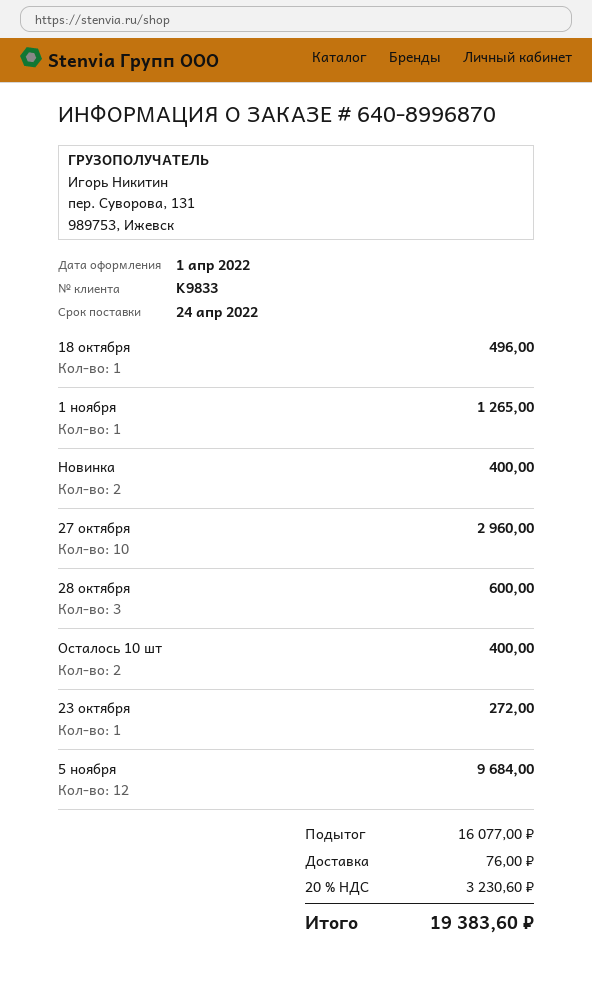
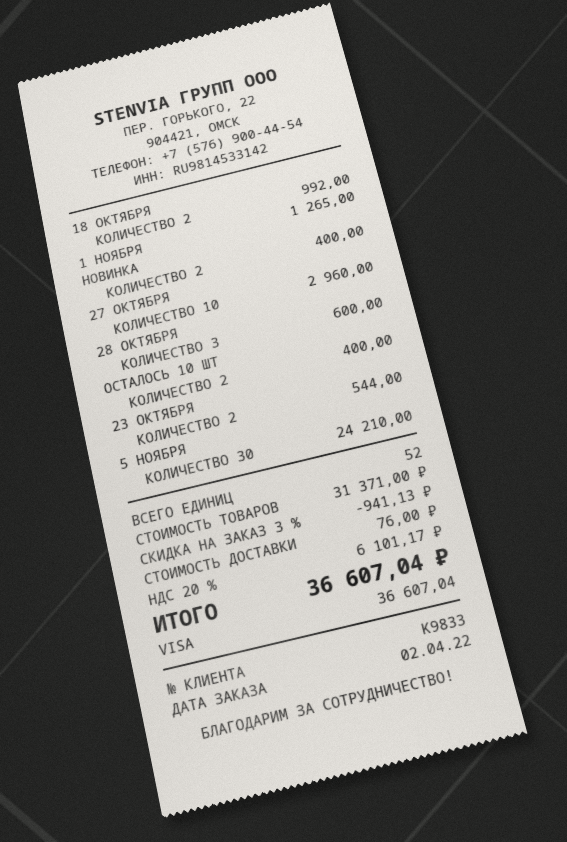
order date: 2022-04-01 -> 2022-04-02
18 октября: 1 for 496.00 -> 2 for 992.00
23 октября: 1 for 272.00 -> 2 for 544.00
5 ноября: 12 for 9684.00 -> 30 for 24210.00
subtotal: 16077.00 -> 31371.00
discount: none -> 3% = 941.13
tax: 20% = 3230.60 -> 20% = 6101.17
total: 19383.60 -> 36607.04

